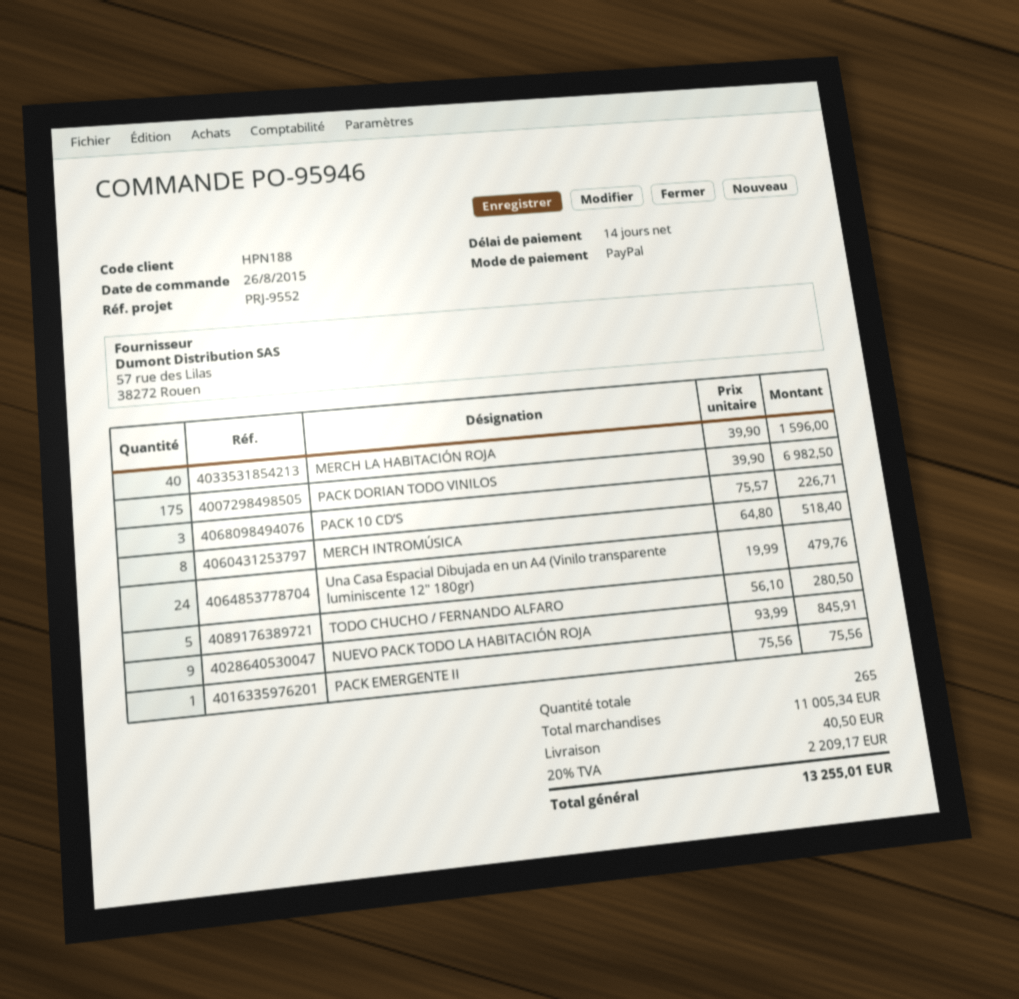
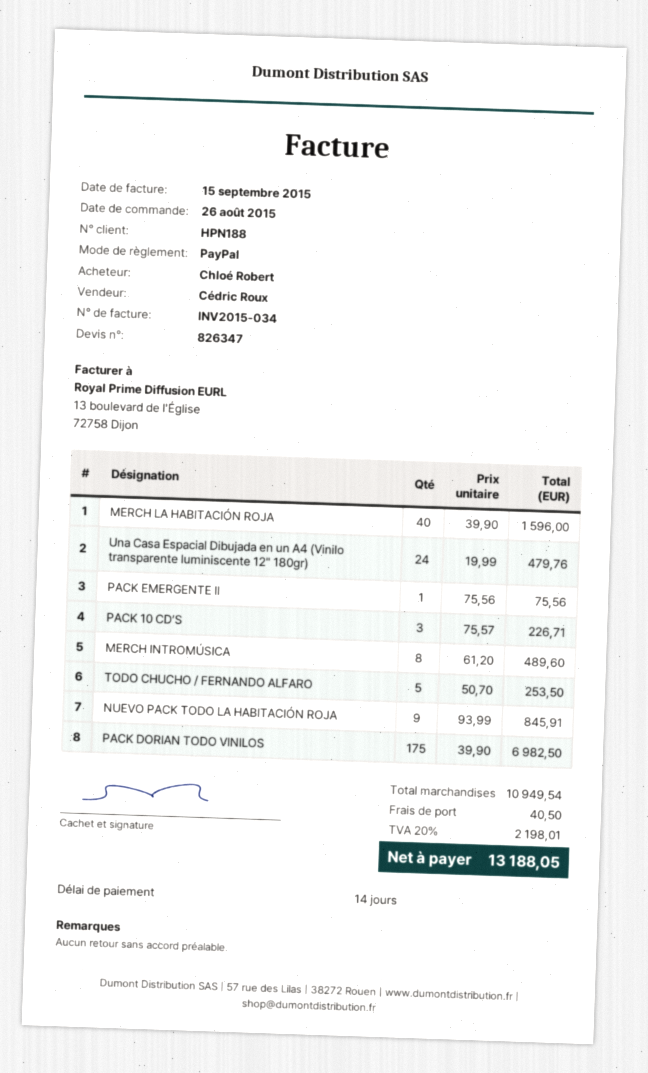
MERCH INTROMÚSICA: 8 x 64.80 = 518.40 -> 8 x 61.20 = 489.60
TODO CHUCHO / FERNANDO ALFARO: 5 x 56.10 = 280.50 -> 5 x 50.70 = 253.50
subtotal: 11005.34 -> 10949.54
tax: 20% = 2209.17 -> 20% = 2198.01
total: 13255.01 -> 13188.05

